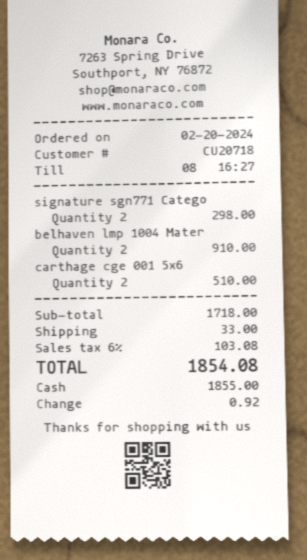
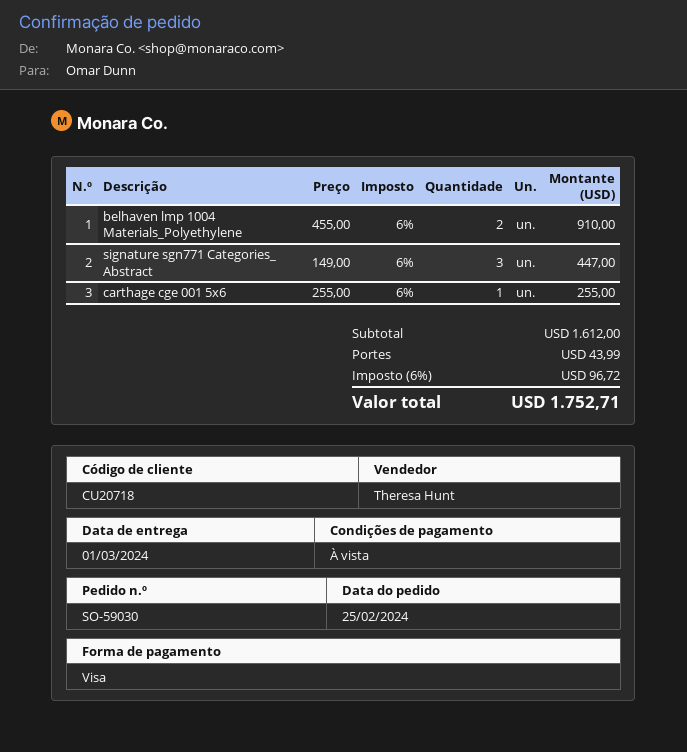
order date: 2024-02-20 -> 2024-02-25
payment method: cash -> Visa
signature sgn771 Catego: 2 for 298.00 -> 3 for 447.00
carthage cge 001 5x6: 2 for 510.00 -> 1 for 255.00
subtotal: 1718.00 -> 1612.00
shipping: 33.00 -> 43.99
tax: 6% = 103.08 -> 6% = 96.72
total: 1854.08 -> 1752.71

